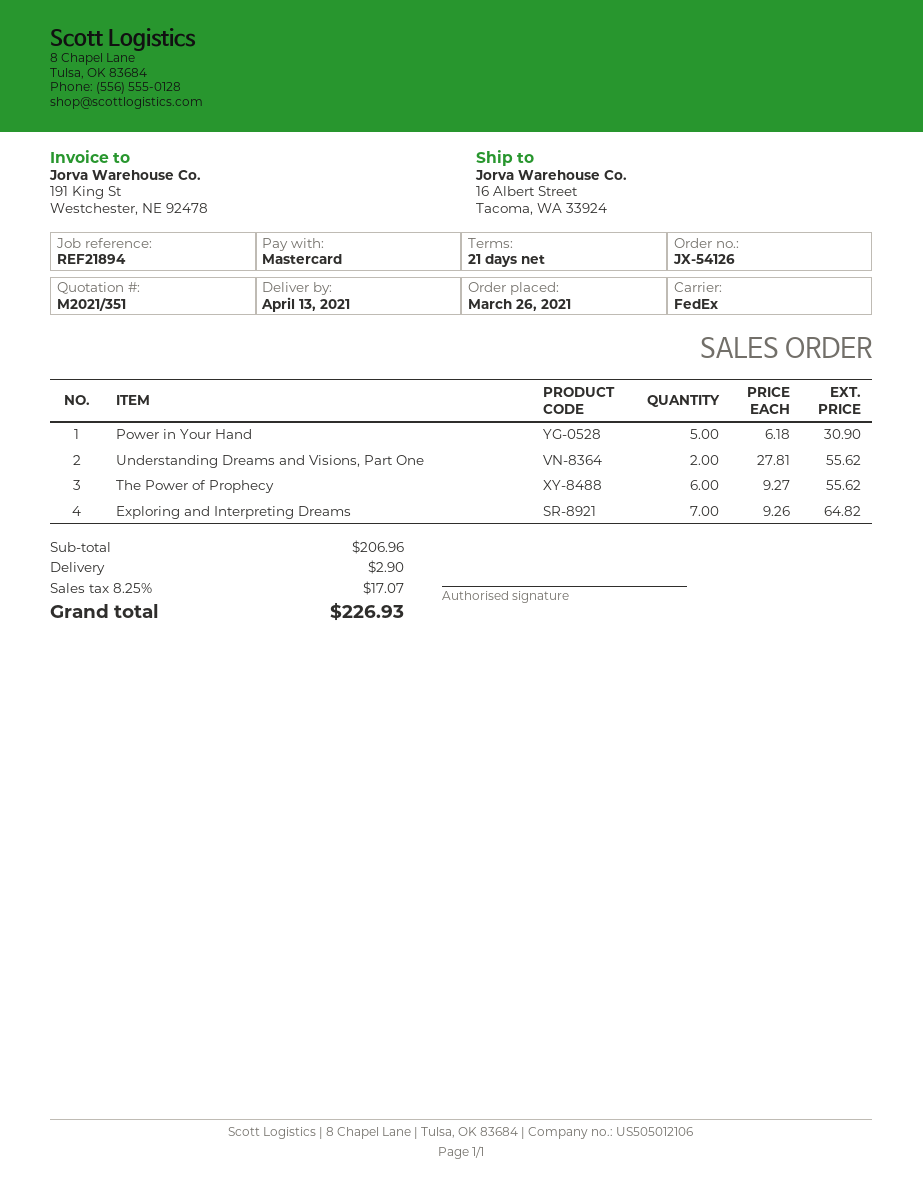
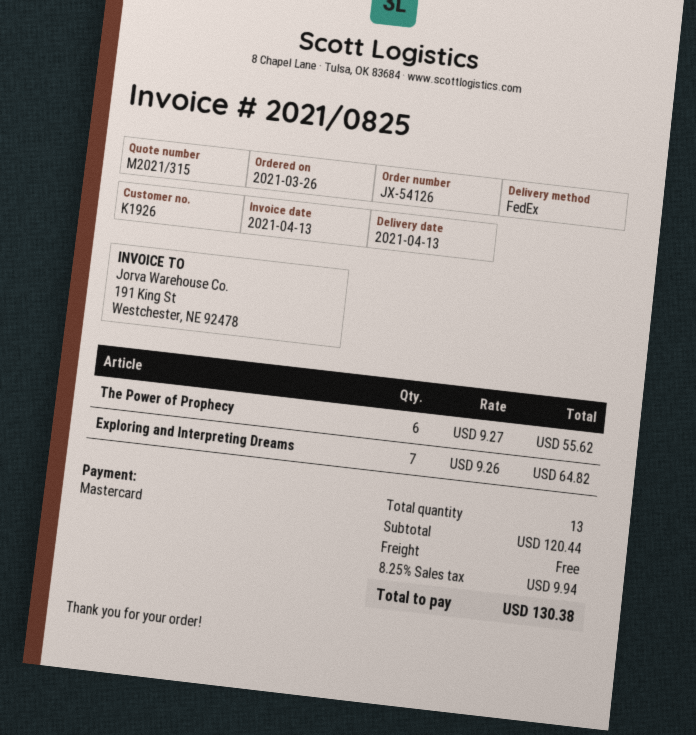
quote number: M2021/351 -> M2021/315
Power in Your Hand: 5 x 6.18 = 30.90 -> none
Understanding Dreams and Visions, Part One: 2 x 27.81 = 55.62 -> none
subtotal: 206.96 -> 120.44
shipping: 2.90 -> 0.00
tax: 8.25% = 17.07 -> 8.25% = 9.94
total: 226.93 -> 130.38

